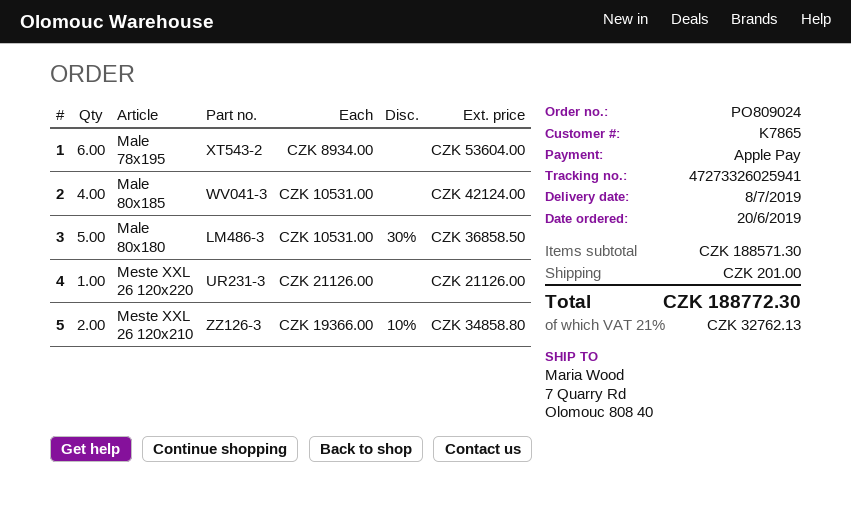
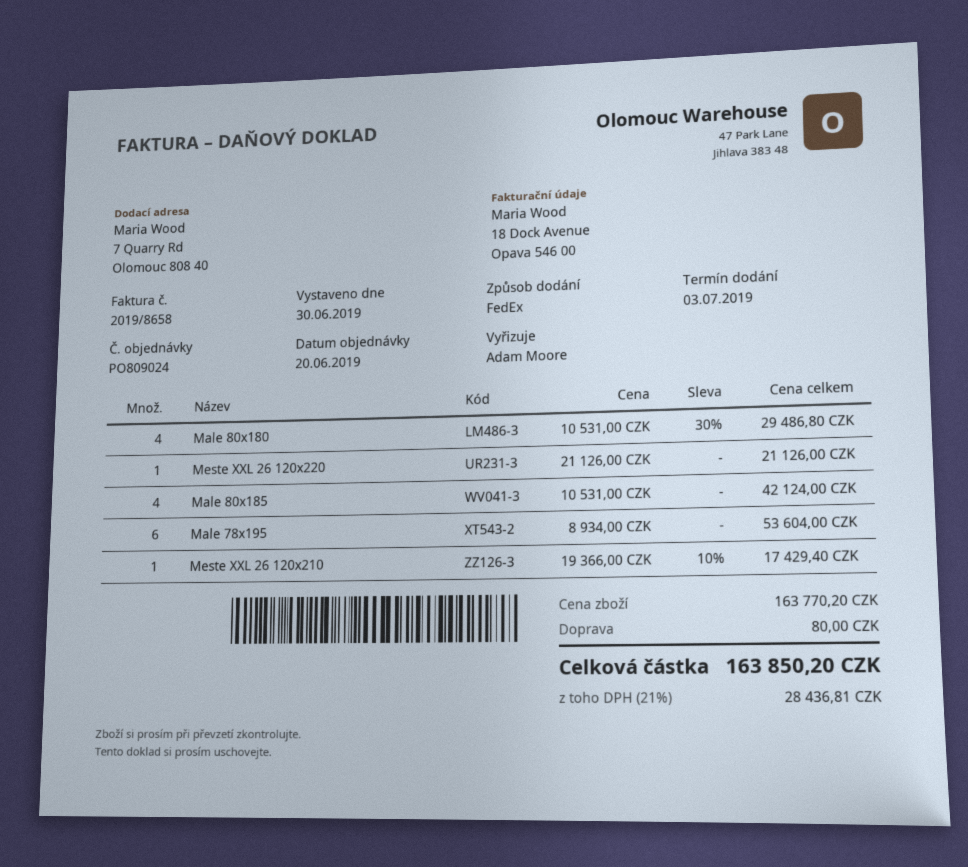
delivery date: 2019-07-08 -> 2019-07-03
Male 80x180: 5 x 10531.00 - 30% = 36858.50 -> 4 x 10531.00 - 30% = 29486.80
Meste XXL 26 120x210: 2 x 19366.00 - 10% = 34858.80 -> 1 x 19366.00 - 10% = 17429.40
subtotal: 188571.30 -> 163770.20
shipping: 201.00 -> 80.00
tax: 21% = 32762.13 -> 21% = 28436.81
total: 188772.30 -> 163850.20

